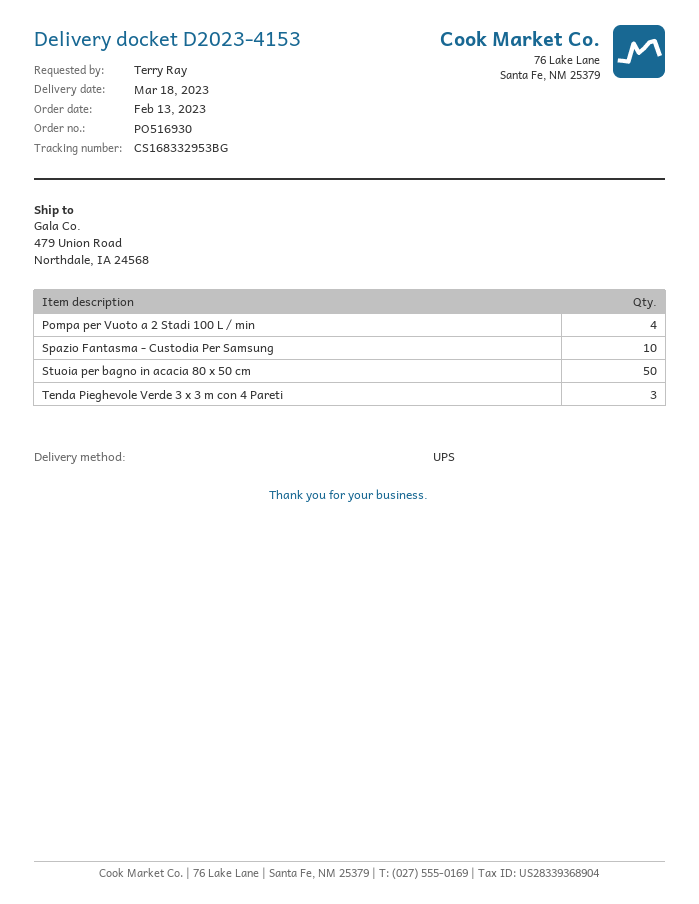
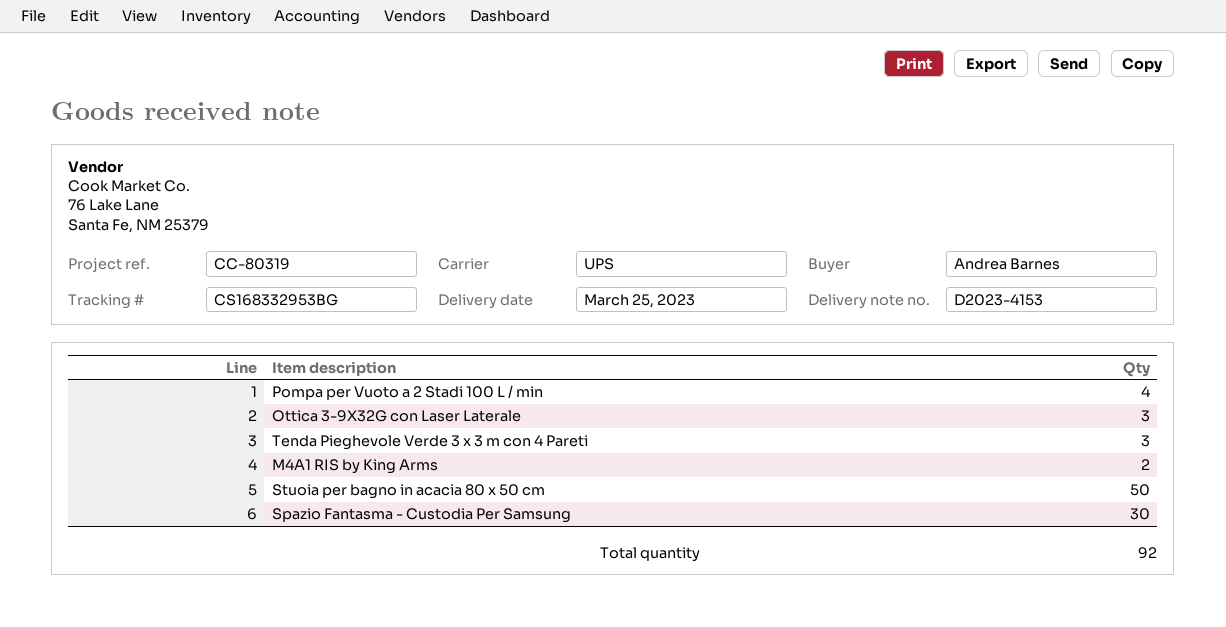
delivery date: 2023-03-18 -> 2023-03-25
ordered by: Terry Ray -> Andrea Barnes
Spazio Fantasma - Custodia Per Samsung: 10 -> 30
Ottica 3-9X32G con Laser Laterale: none -> 3
M4A1 RIS by King Arms: none -> 2

